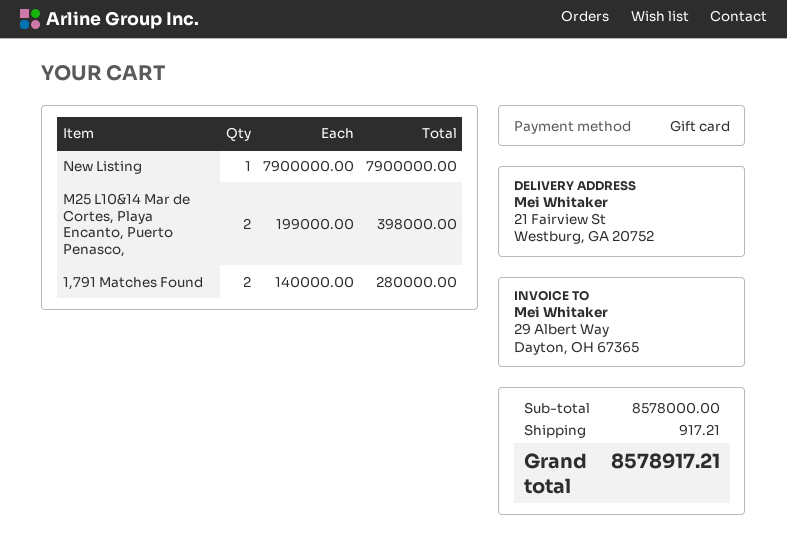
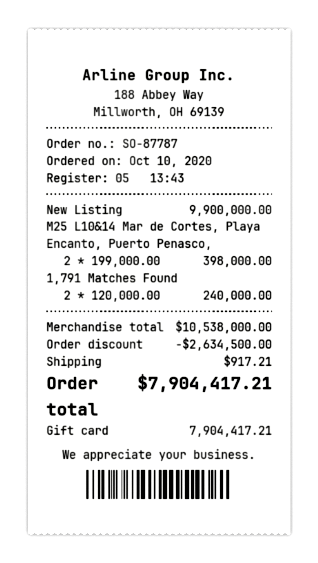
New Listing: 1 x 7900000.00 = 7900000.00 -> 1 x 9900000.00 = 9900000.00
1,791 Matches Found: 2 x 140000.00 = 280000.00 -> 2 x 120000.00 = 240000.00
subtotal: 8578000.00 -> 10538000.00
discount: none -> 2634500.00
total: 8578917.21 -> 7904417.21

